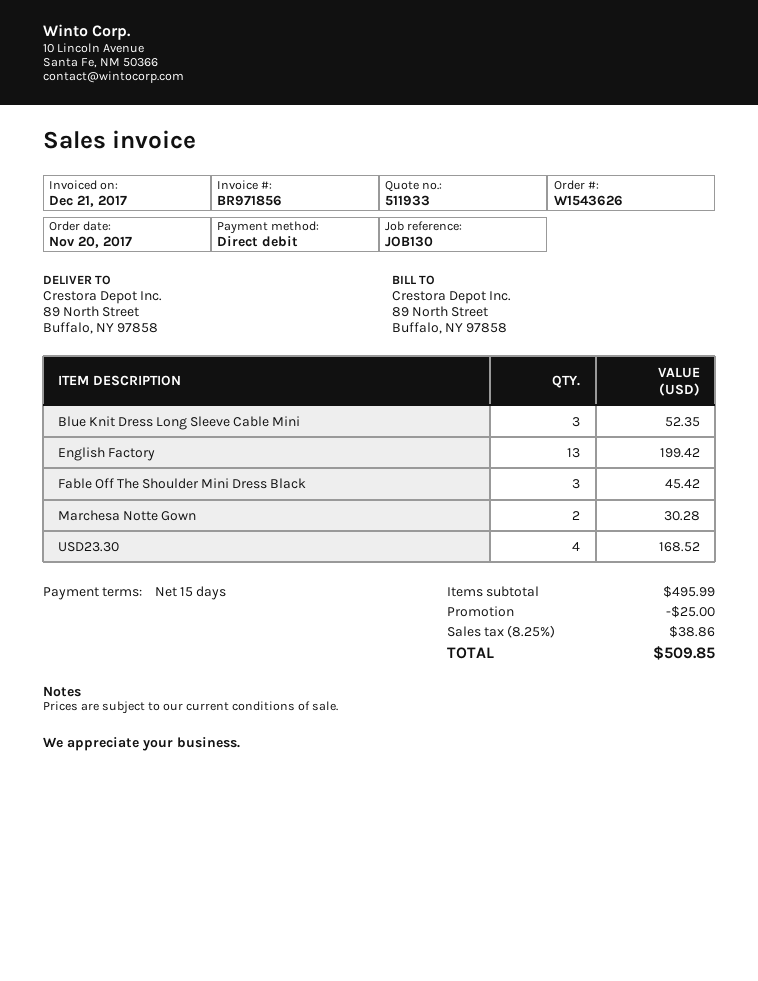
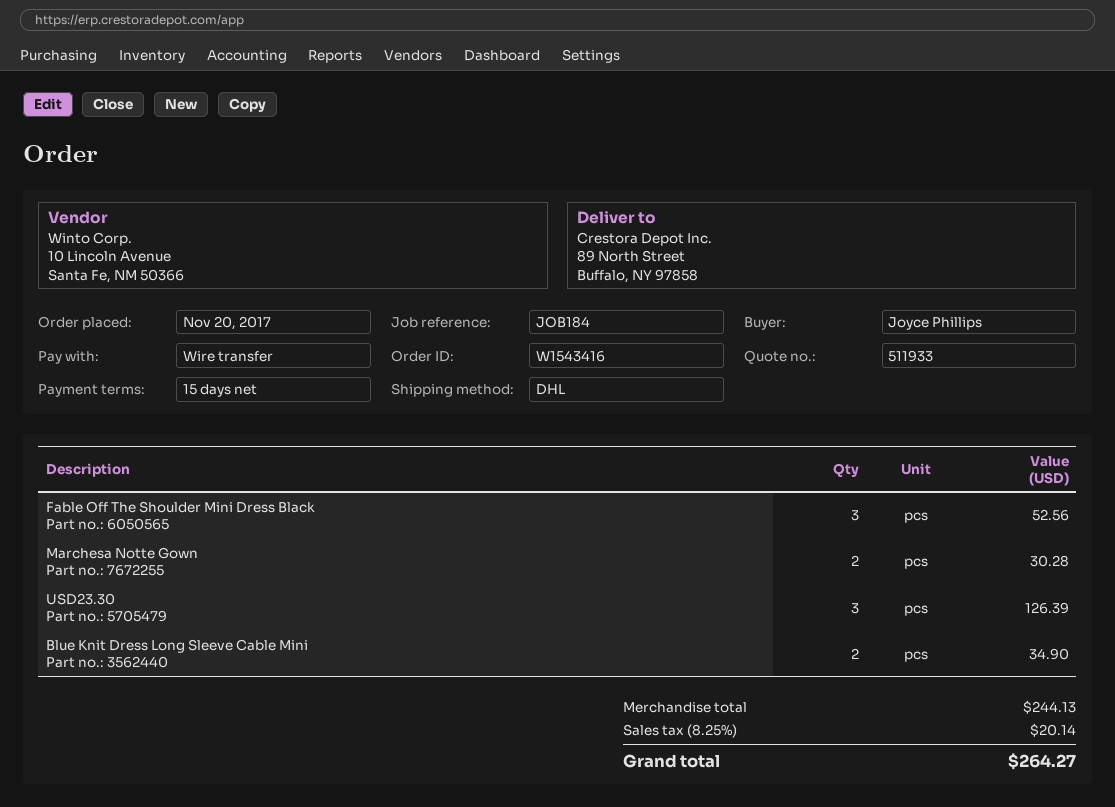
order number: W1543626 -> W1543416
reference: JOB130 -> JOB184
payment method: direct debit -> bank transfer
Blue Knit Dress Long Sleeve Cable Mini: 3 for 52.35 -> 2 for 34.90
English Factory: 13 for 199.42 -> none
Fable Off The Shoulder Mini Dress Black: 3 for 45.42 -> 3 for 52.56
USD23.30: 4 for 168.52 -> 3 for 126.39
subtotal: 495.99 -> 244.13
discount: 25.00 -> none
tax: 8.25% = 38.86 -> 8.25% = 20.14
total: 509.85 -> 264.27

